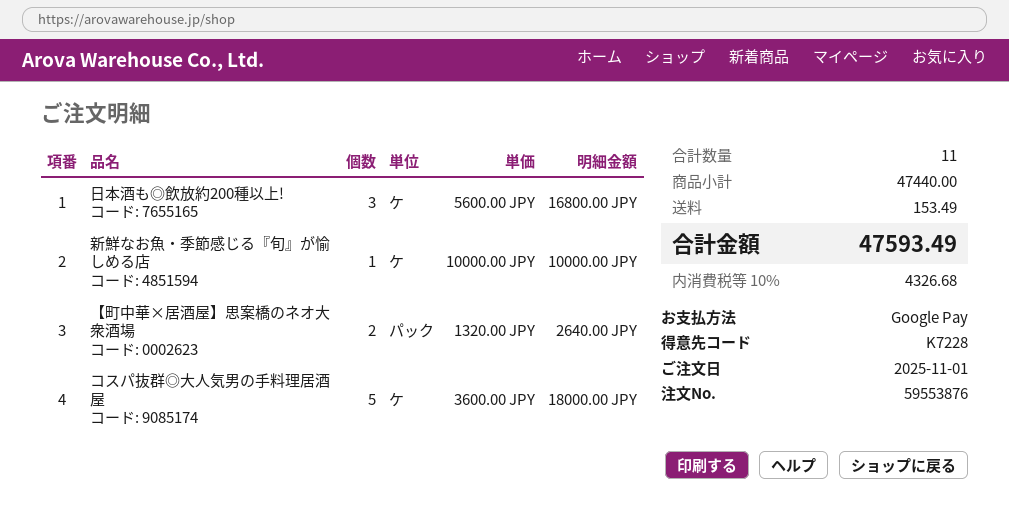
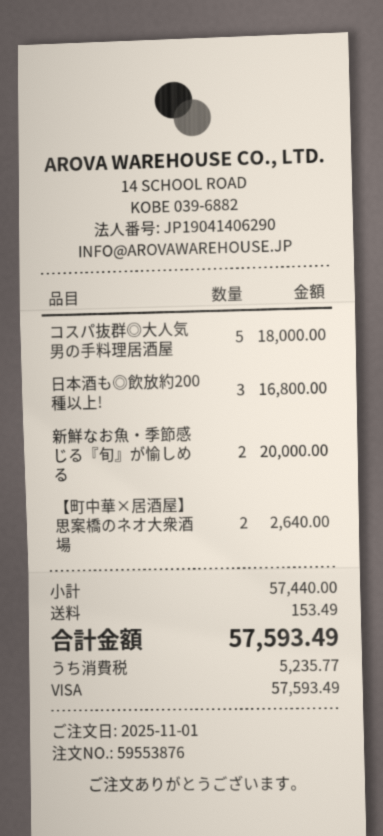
payment method: Google Pay -> Visa
新鮮なお魚・季節感じる『旬』が愉しめる店: 1 for 10000.00 -> 2 for 20000.00
subtotal: 47440.00 -> 57440.00
tax: 4326.68 -> 5235.77
total: 47593.49 -> 57593.49

